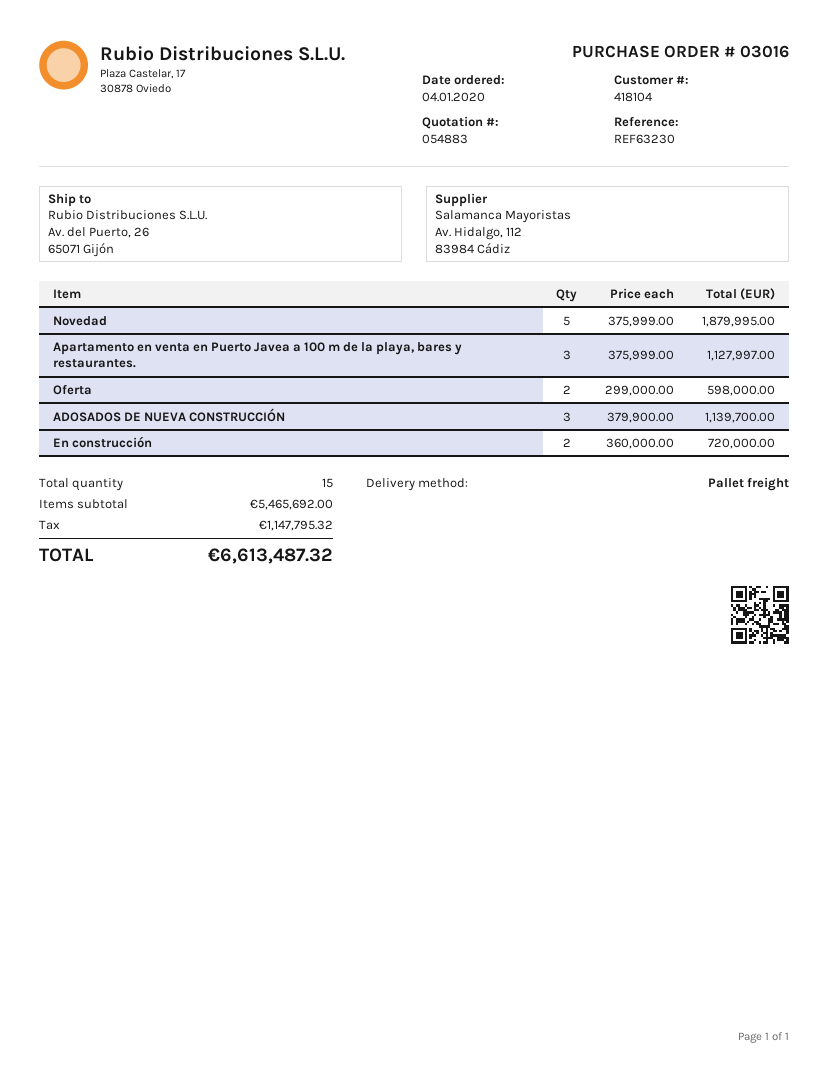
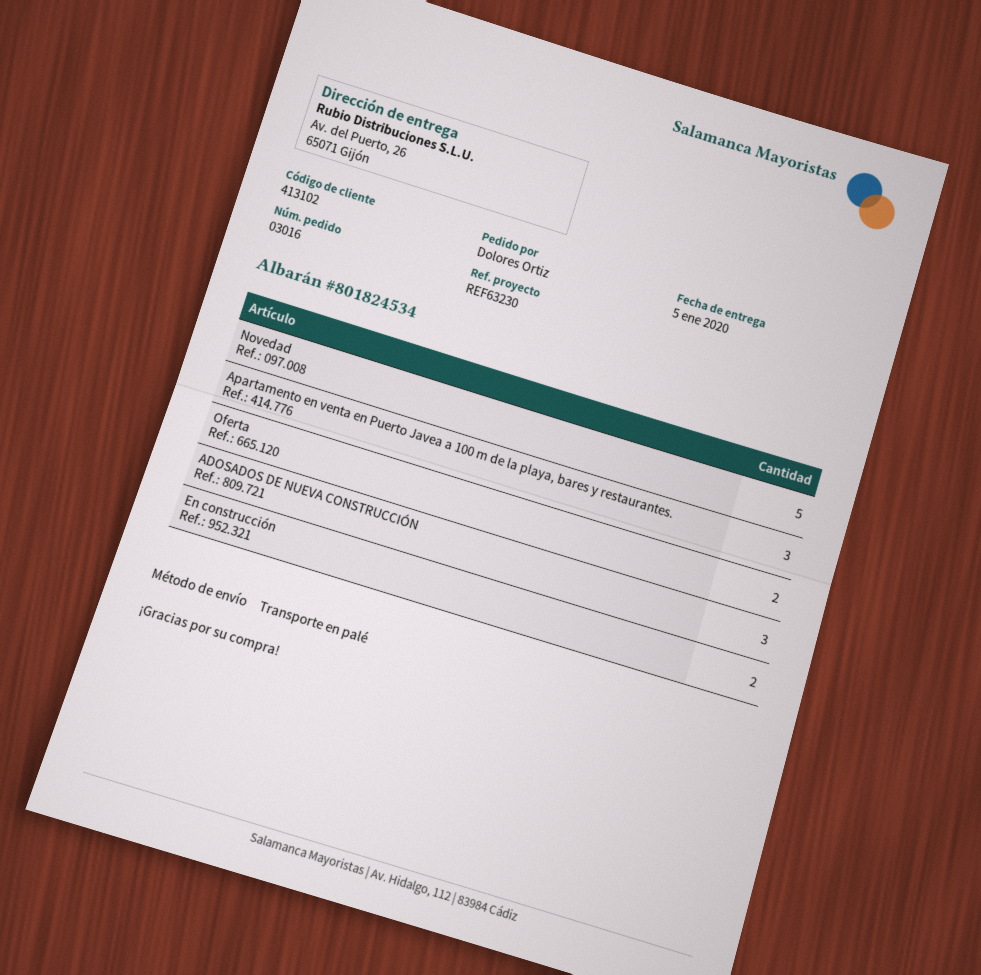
customer number: 418104 -> 413102

